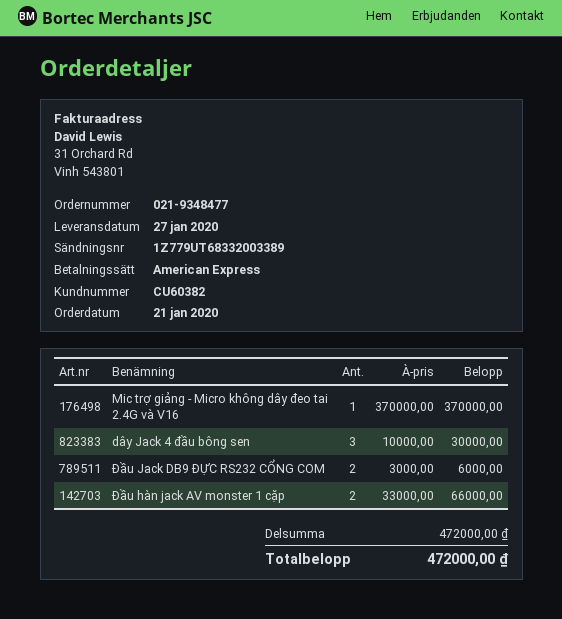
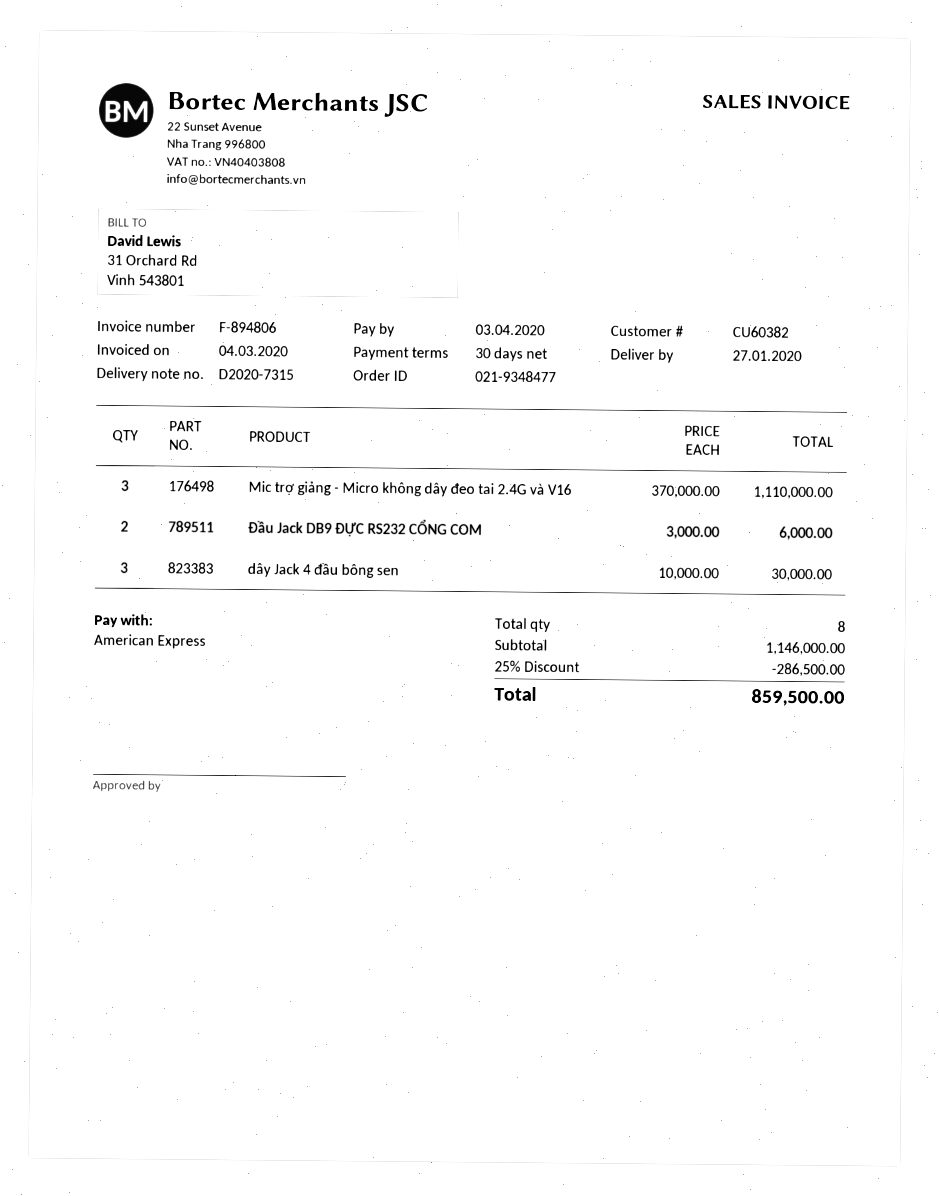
Mic trợ giảng - Micro không dây đeo tai 2.4G và V16: 1 x 370000.00 = 370000.00 -> 3 x 370000.00 = 1110000.00
Đầu hàn jack AV monster 1 cặp: 2 x 33000.00 = 66000.00 -> none
subtotal: 472000.00 -> 1146000.00
discount: none -> 25% = 286500.00
total: 472000.00 -> 859500.00

